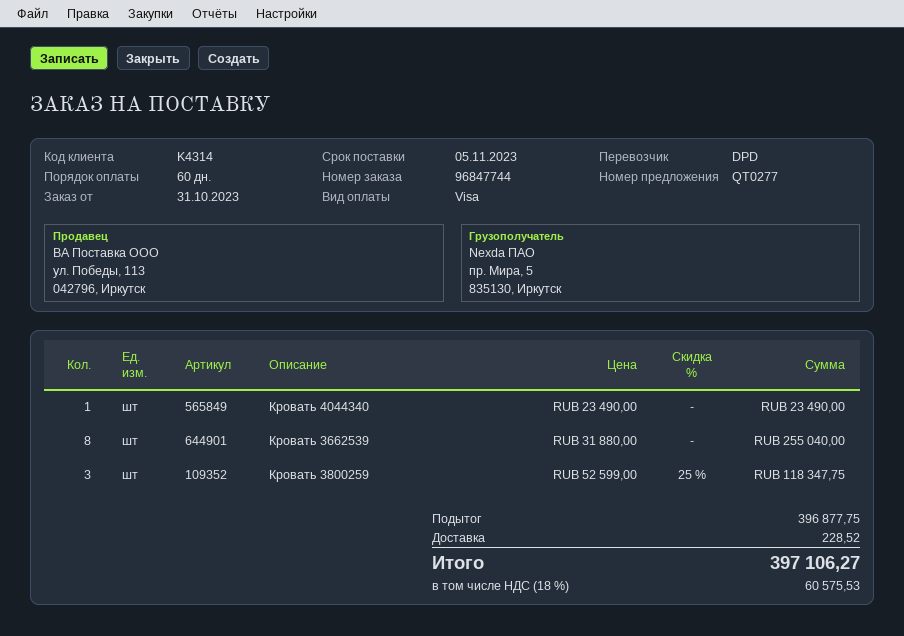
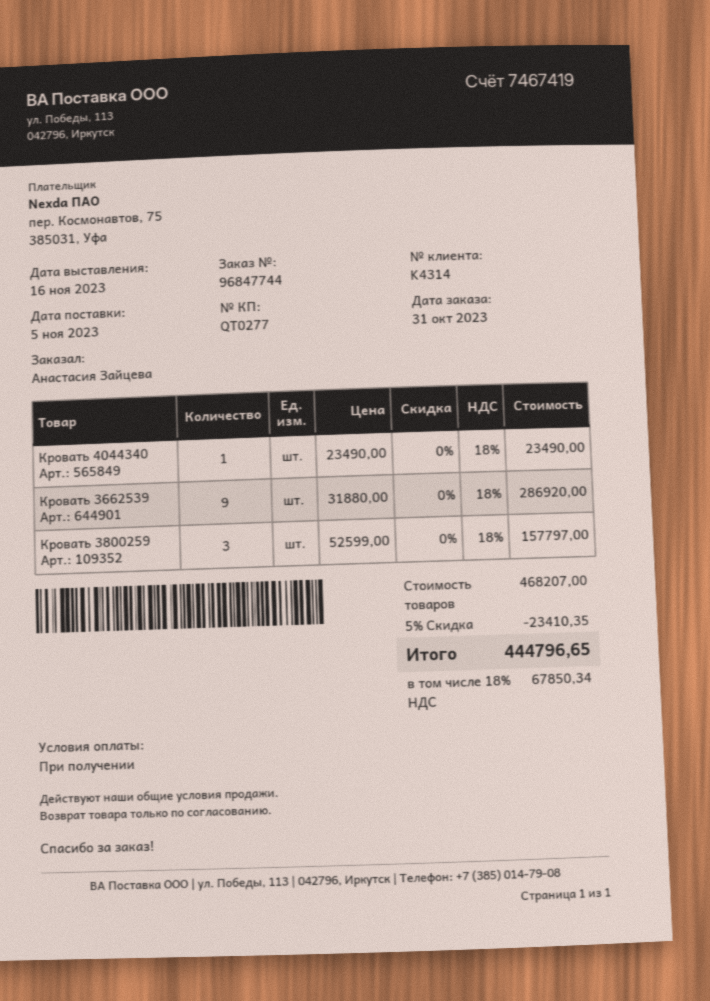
payment terms: 60 days -> on receipt
Кровать 3662539: 8 x 31880.00 = 255040.00 -> 9 x 31880.00 = 286920.00
Кровать 3800259: 3 x 52599.00 - 25% = 118347.75 -> 3 x 52599.00 = 157797.00
subtotal: 396877.75 -> 468207.00
discount: none -> 5% = 23410.35
shipping: 228.52 -> none
tax: 18% = 60575.53 -> 18% = 67850.34
total: 397106.27 -> 444796.65

